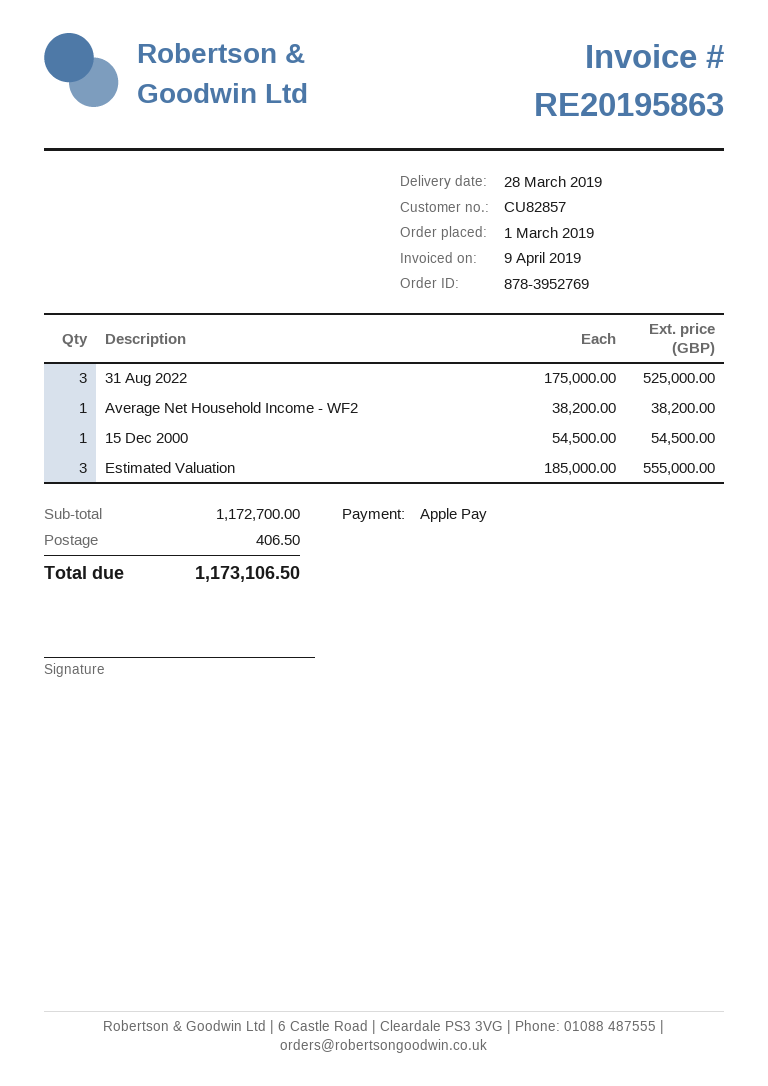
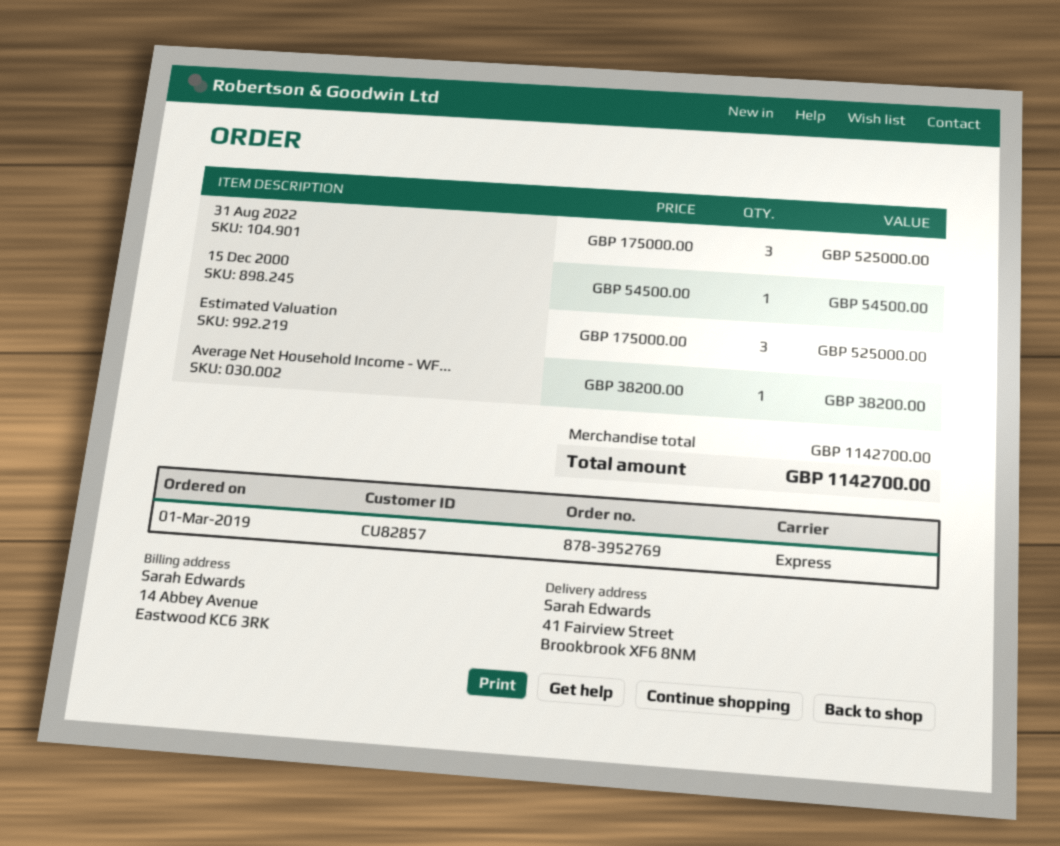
Estimated Valuation: 3 x 185000.00 = 555000.00 -> 3 x 175000.00 = 525000.00
subtotal: 1172700.00 -> 1142700.00
shipping: 406.50 -> none
total: 1173106.50 -> 1142700.00

